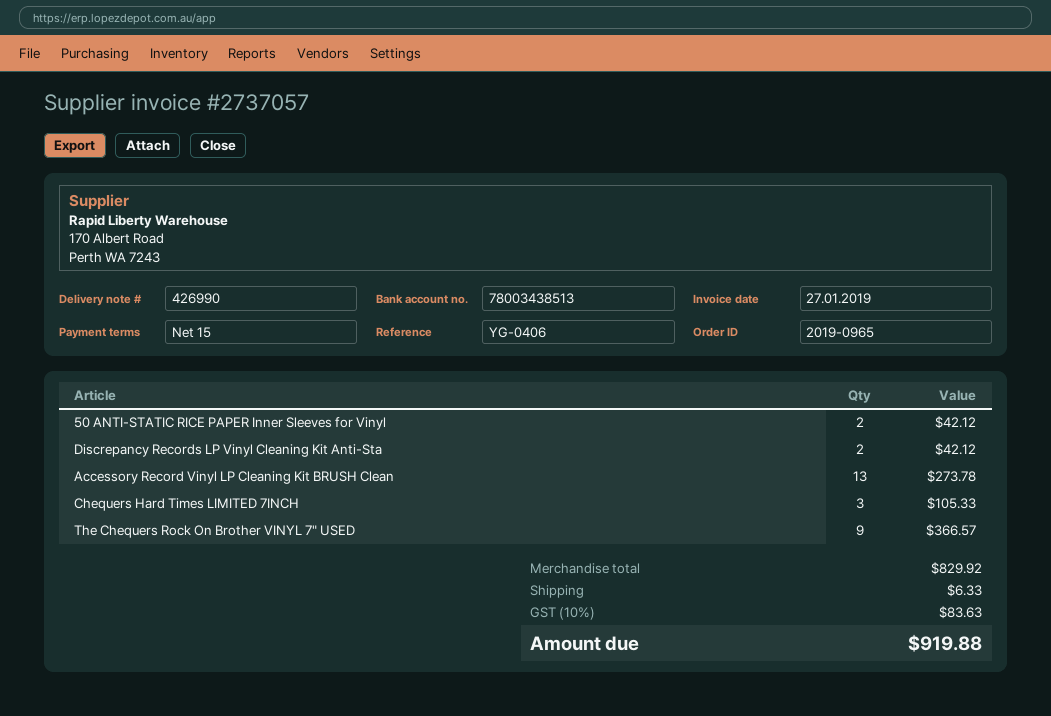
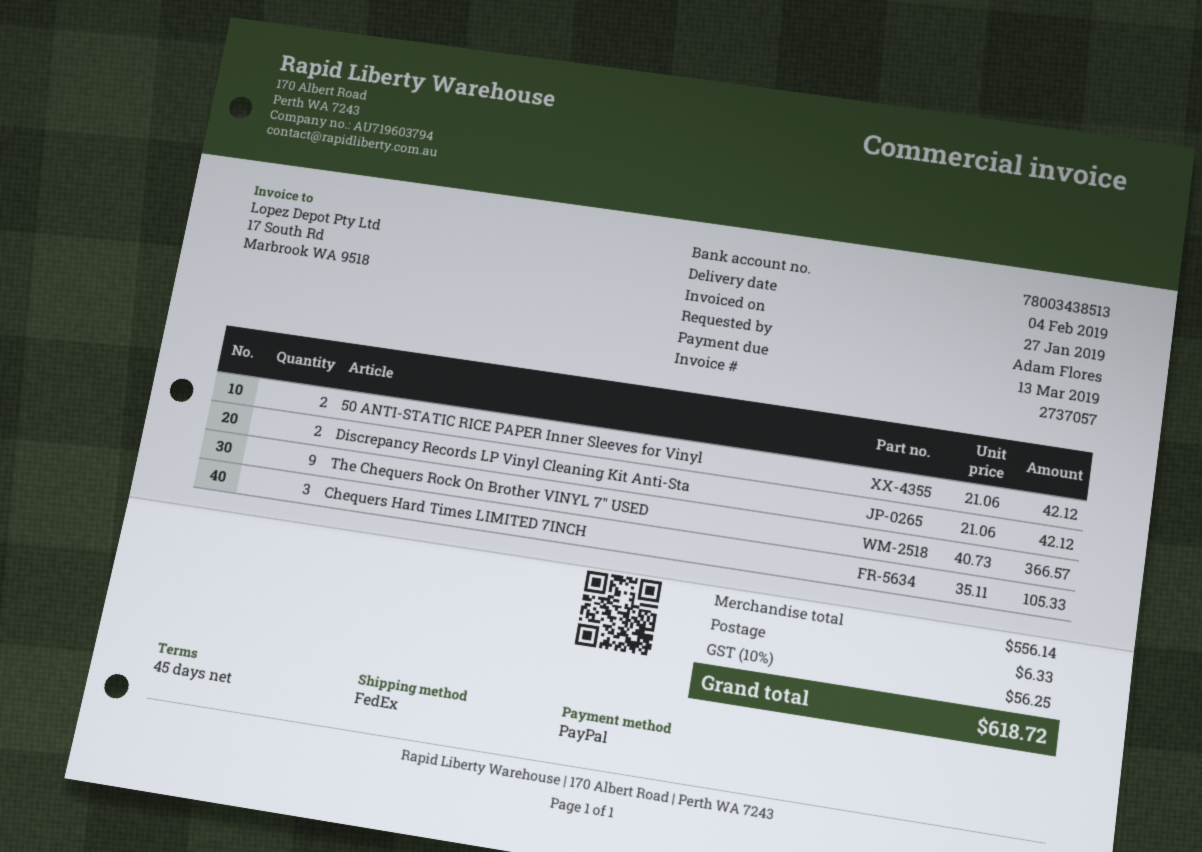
payment terms: 15 days -> 45 days
Accessory Record Vinyl LP Cleaning Kit BRUSH Clean: 13 for 273.78 -> none
subtotal: 829.92 -> 556.14
tax: 10% = 83.63 -> 10% = 56.25
total: 919.88 -> 618.72

